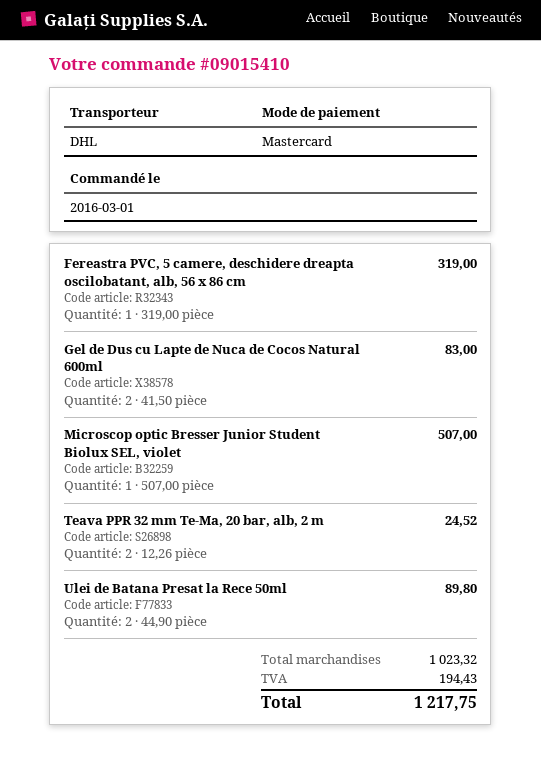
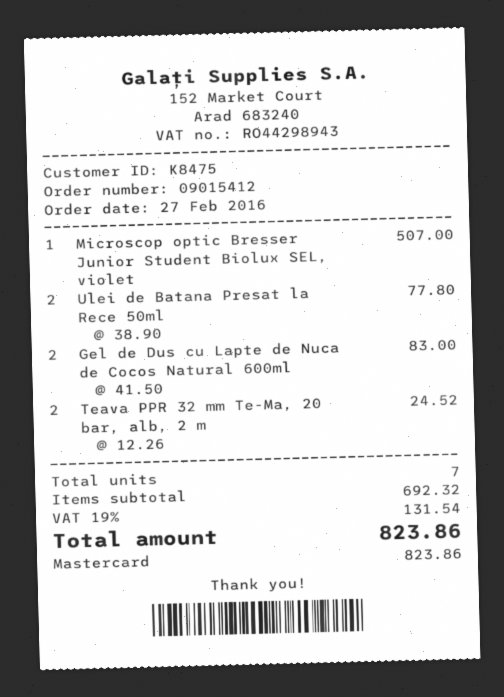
order number: 09015410 -> 09015412
order date: 2016-03-01 -> 2016-02-27
Fereastra PVC, 5 camere, deschidere dreapta oscilobatant, alb, 56 x 86 cm: 1 x 319.00 = 319.00 -> none
Ulei de Batana Presat la Rece 50ml: 2 x 44.90 = 89.80 -> 2 x 38.90 = 77.80
subtotal: 1023.32 -> 692.32
tax: 194.43 -> 131.54
total: 1217.75 -> 823.86

